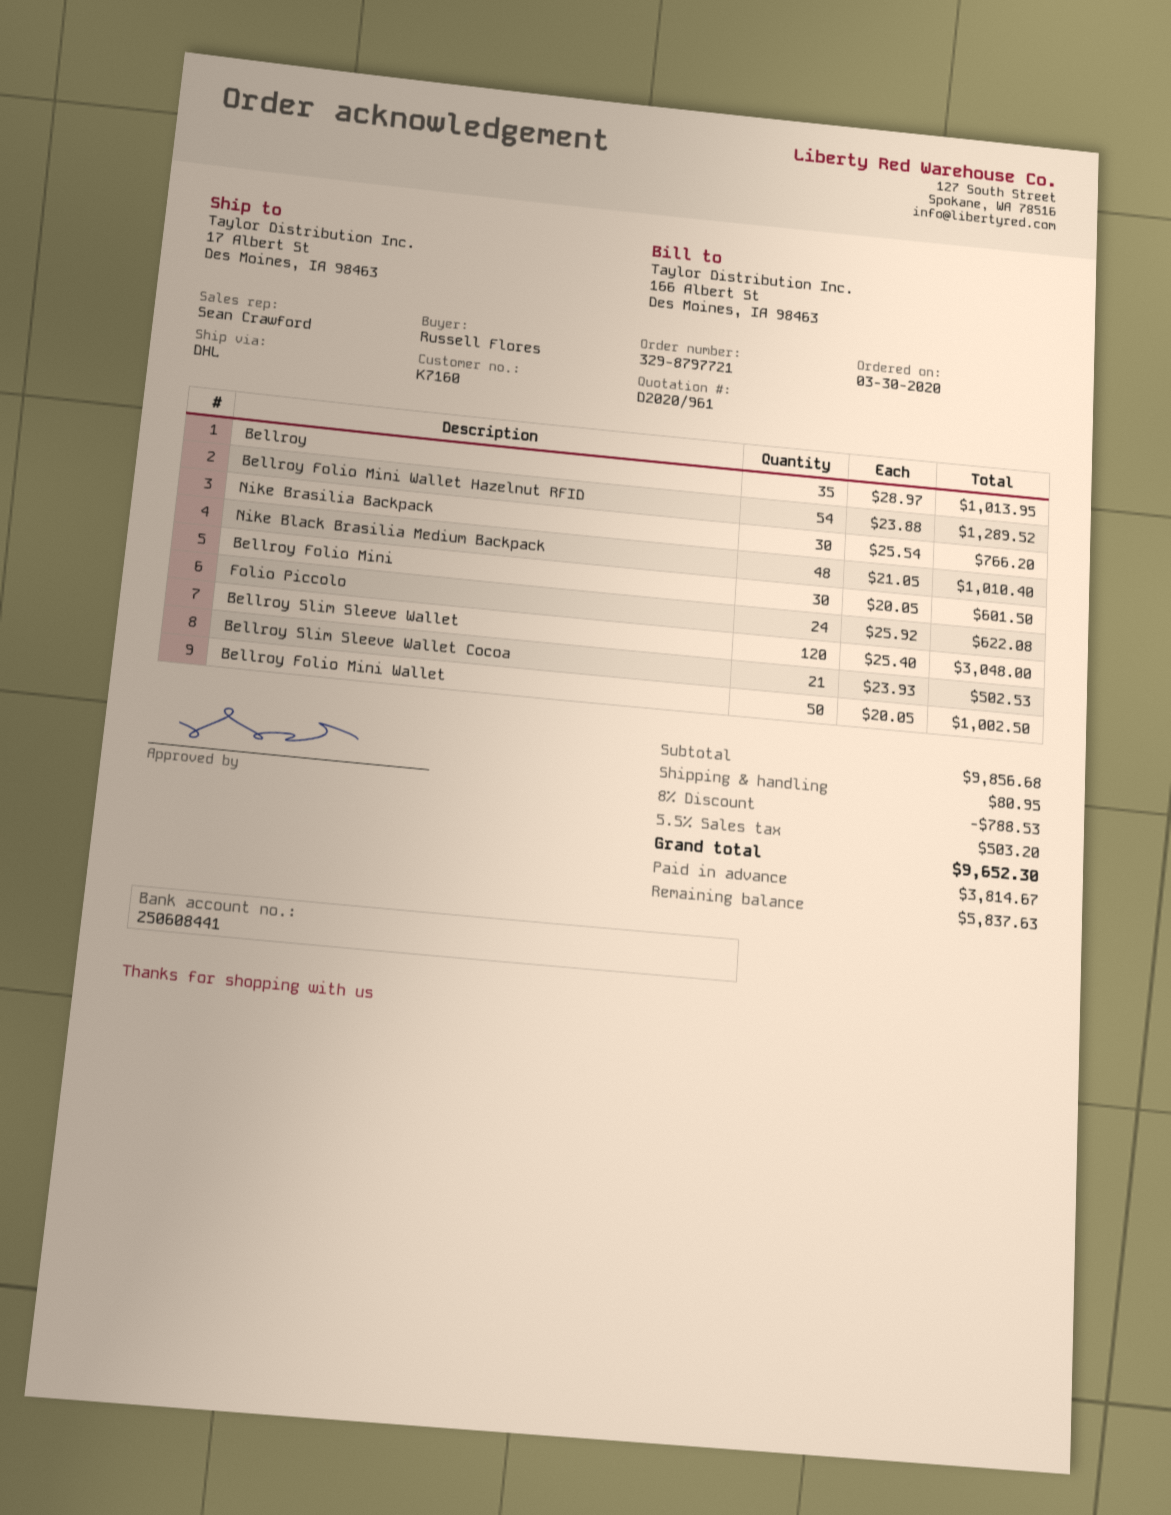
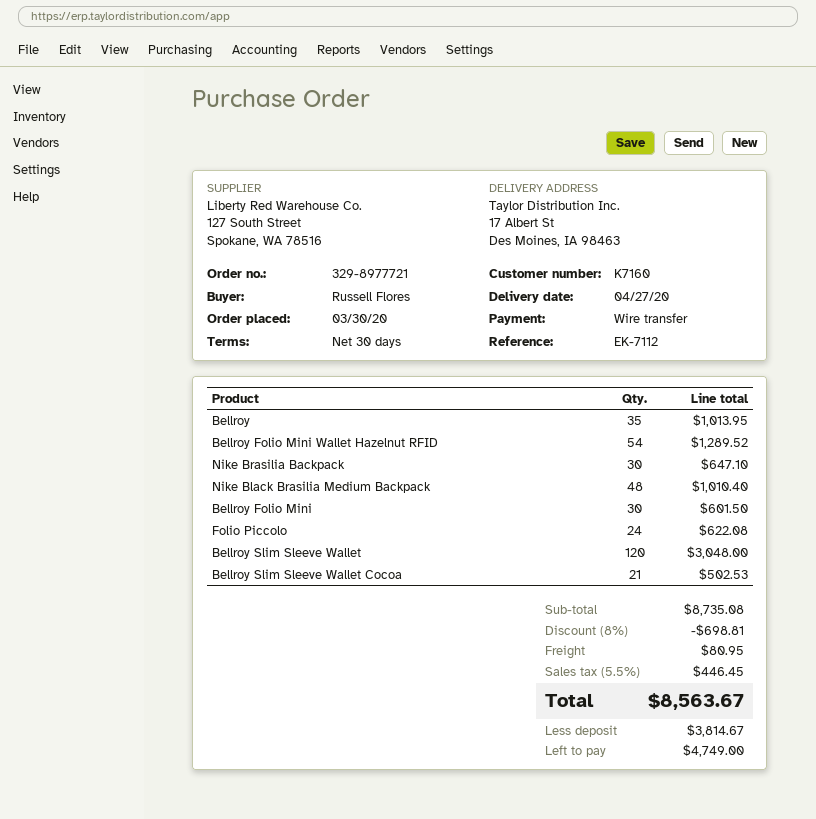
order number: 329-8797721 -> 329-8977721
Nike Brasilia Backpack: 30 for 766.20 -> 30 for 647.10
Bellroy Folio Mini Wallet: 50 for 1002.50 -> none
subtotal: 9856.68 -> 8735.08
discount: 8% = 788.53 -> 8% = 698.81
tax: 5.5% = 503.20 -> 5.5% = 446.45
total: 9652.30 -> 8563.67
balance: 5837.63 -> 4749.00

